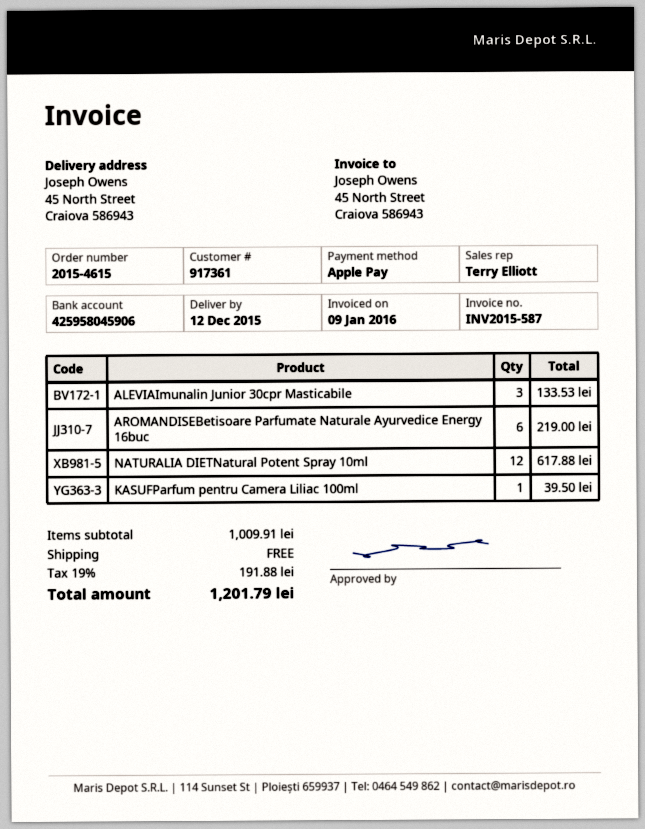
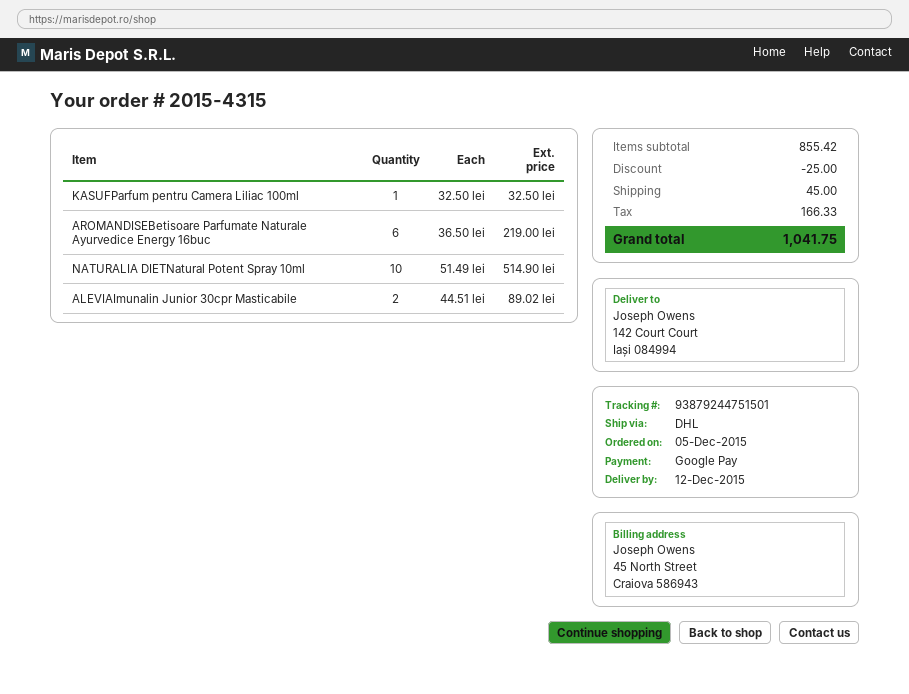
order number: 2015-4615 -> 2015-4315
payment method: Apple Pay -> Google Pay
ship to: 45 North Street, Craiova 586943 -> 142 Court Court, Iași 084994
ALEVIAImunalin Junior 30cpr Masticabile: 3 for 133.53 -> 2 for 89.02
NATURALIA DIETNatural Potent Spray 10ml: 12 for 617.88 -> 10 for 514.90
KASUFParfum pentru Camera Liliac 100ml: 1 for 39.50 -> 1 for 32.50
subtotal: 1009.91 -> 855.42
discount: none -> 25.00
shipping: 0.00 -> 45.00
tax: 191.88 -> 166.33
total: 1201.79 -> 1041.75

